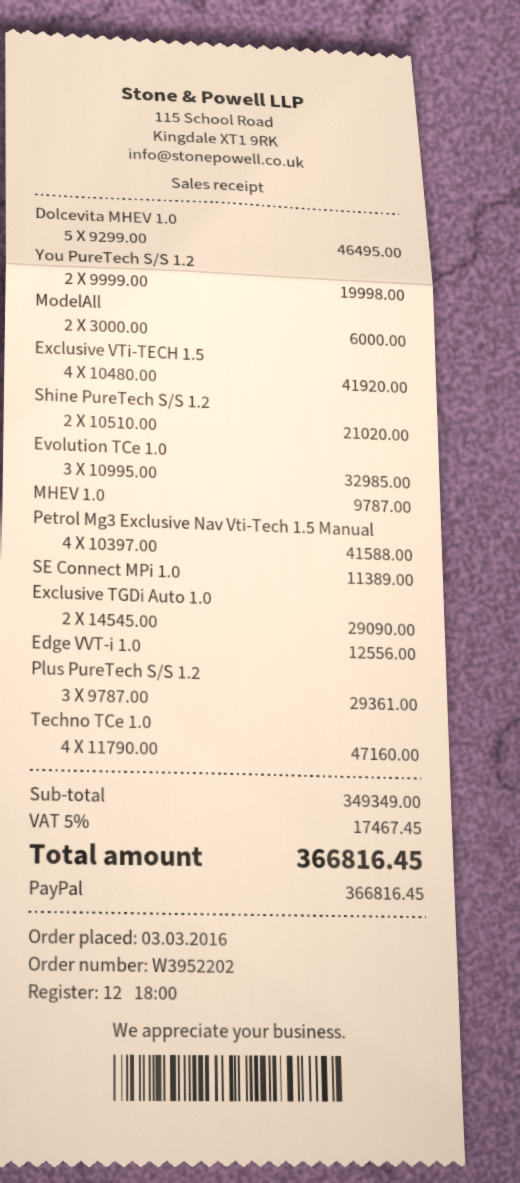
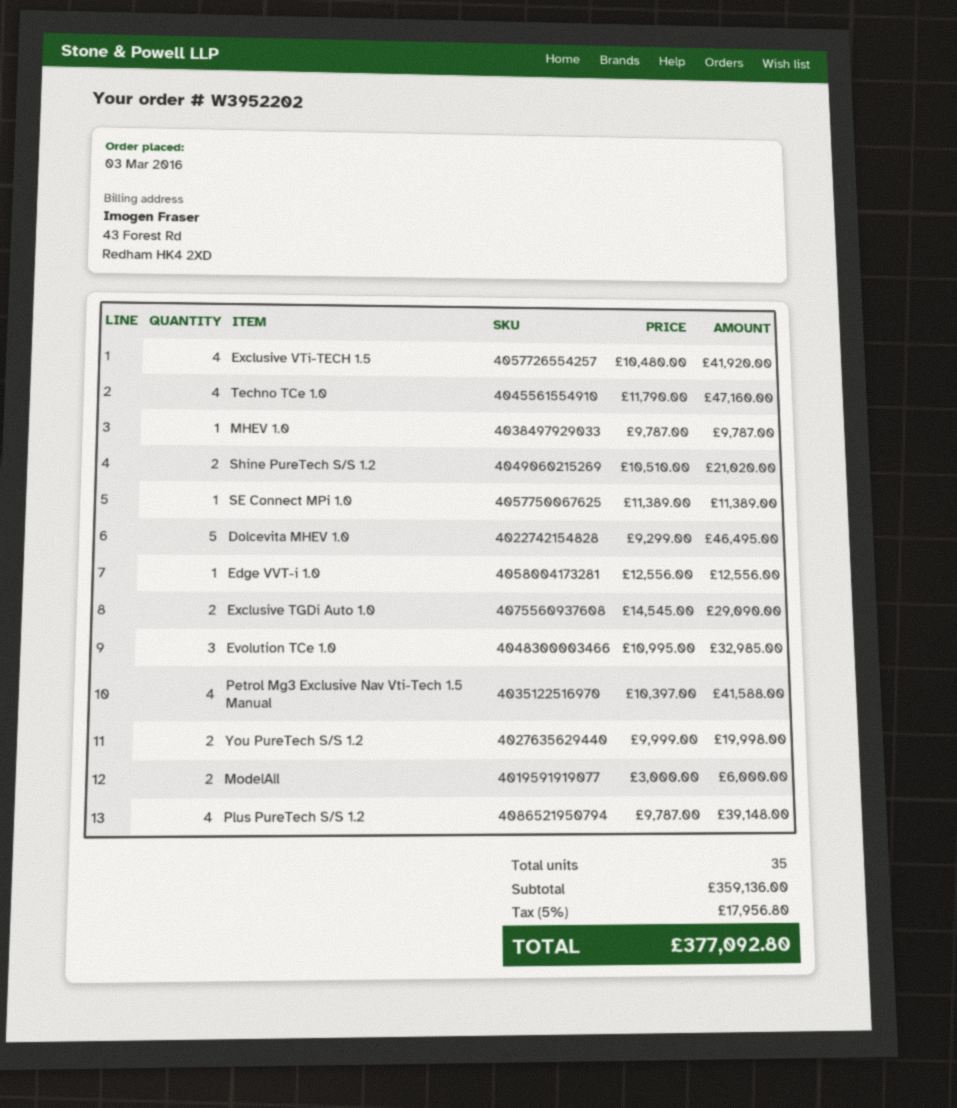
Plus PureTech S/S 1.2: 3 x 9787.00 = 29361.00 -> 4 x 9787.00 = 39148.00
subtotal: 349349.00 -> 359136.00
tax: 5% = 17467.45 -> 5% = 17956.80
total: 366816.45 -> 377092.80

